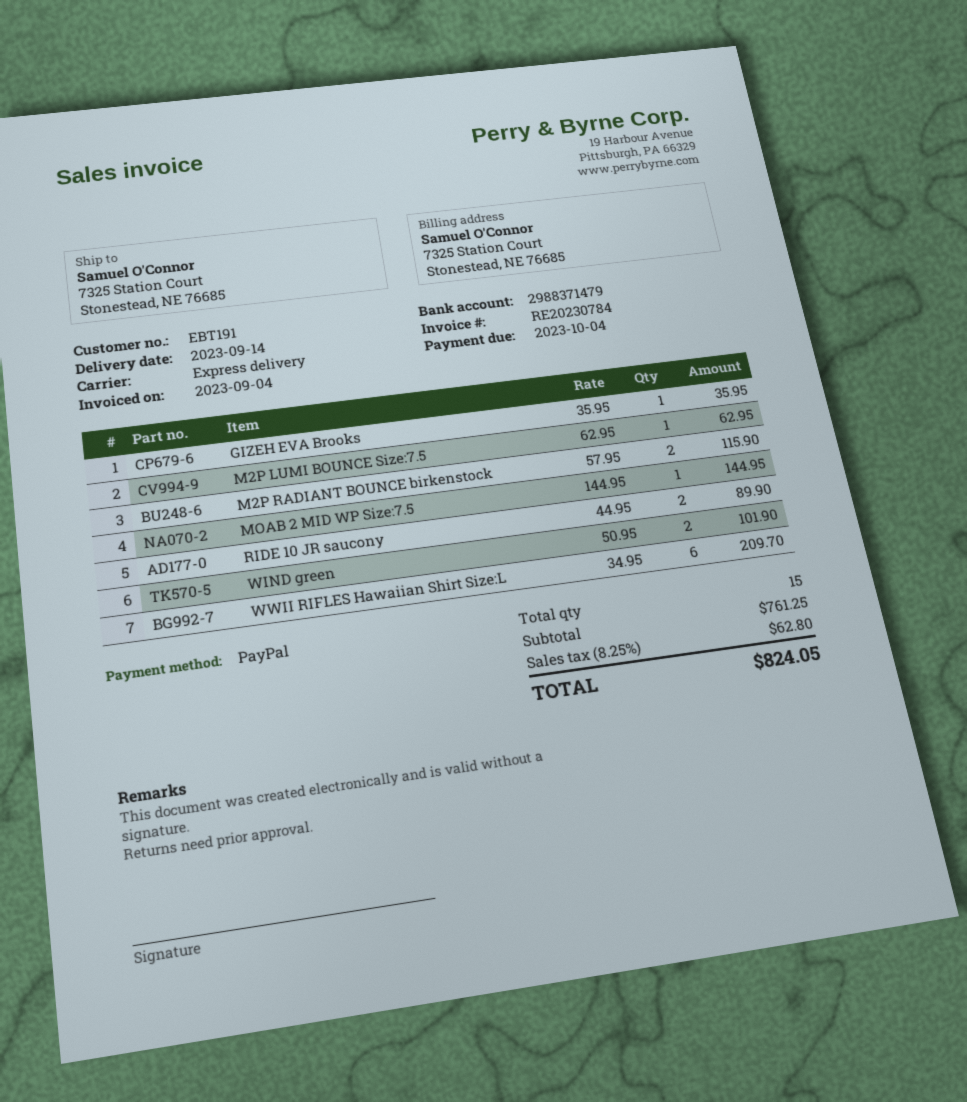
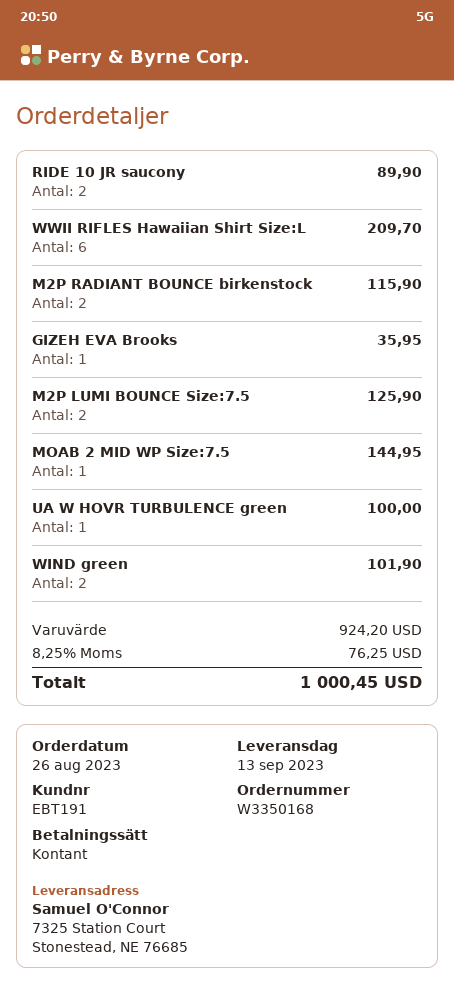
delivery date: 2023-09-14 -> 2023-09-13
payment method: PayPal -> cash
M2P LUMI BOUNCE Size:7.5: 1 for 62.95 -> 2 for 125.90
UA W HOVR TURBULENCE green: none -> 1 for 100.00
subtotal: 761.25 -> 924.20
tax: 8.25% = 62.80 -> 8.25% = 76.25
total: 824.05 -> 1000.45

